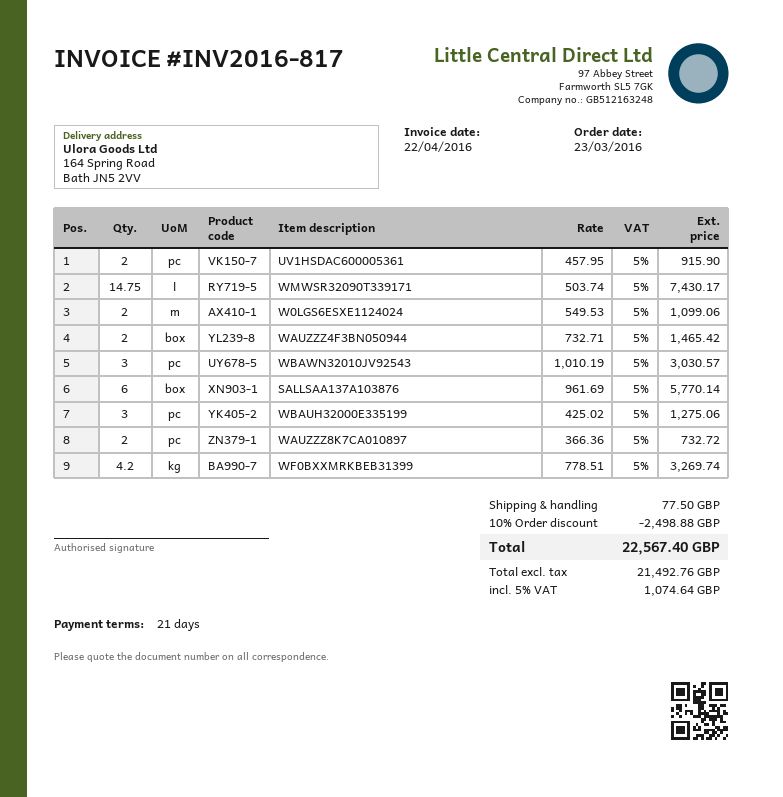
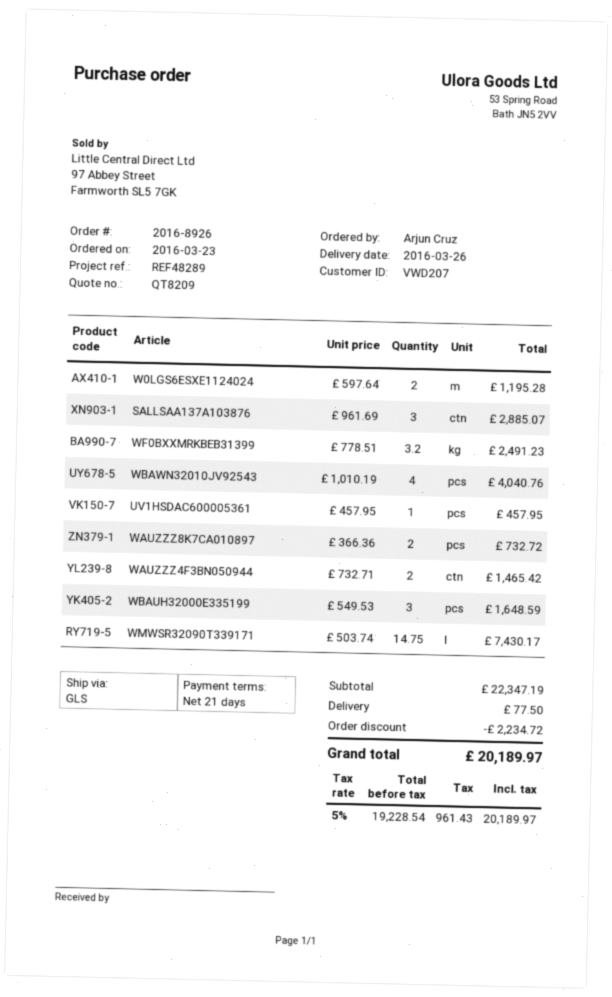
UV1HSDAC600005361: 2 x 457.95 = 915.90 -> 1 x 457.95 = 457.95
W0LGS6ESXE1124024: 2 x 549.53 = 1099.06 -> 2 x 597.64 = 1195.28
WBAWN32010JV92543: 3 x 1010.19 = 3030.57 -> 4 x 1010.19 = 4040.76
SALLSAA137A103876: 6 x 961.69 = 5770.14 -> 3 x 961.69 = 2885.07
WBAUH32000E335199: 3 x 425.02 = 1275.06 -> 3 x 549.53 = 1648.59
WF0BXXMRKBEB31399: 4.2 x 778.51 = 3269.74 -> 3.2 x 778.51 = 2491.23
discount: 2498.88 -> 2234.72
net: 21492.76 -> 19228.54
tax: 5% = 1074.64 -> 5% = 961.43
total: 22567.40 -> 20189.97

